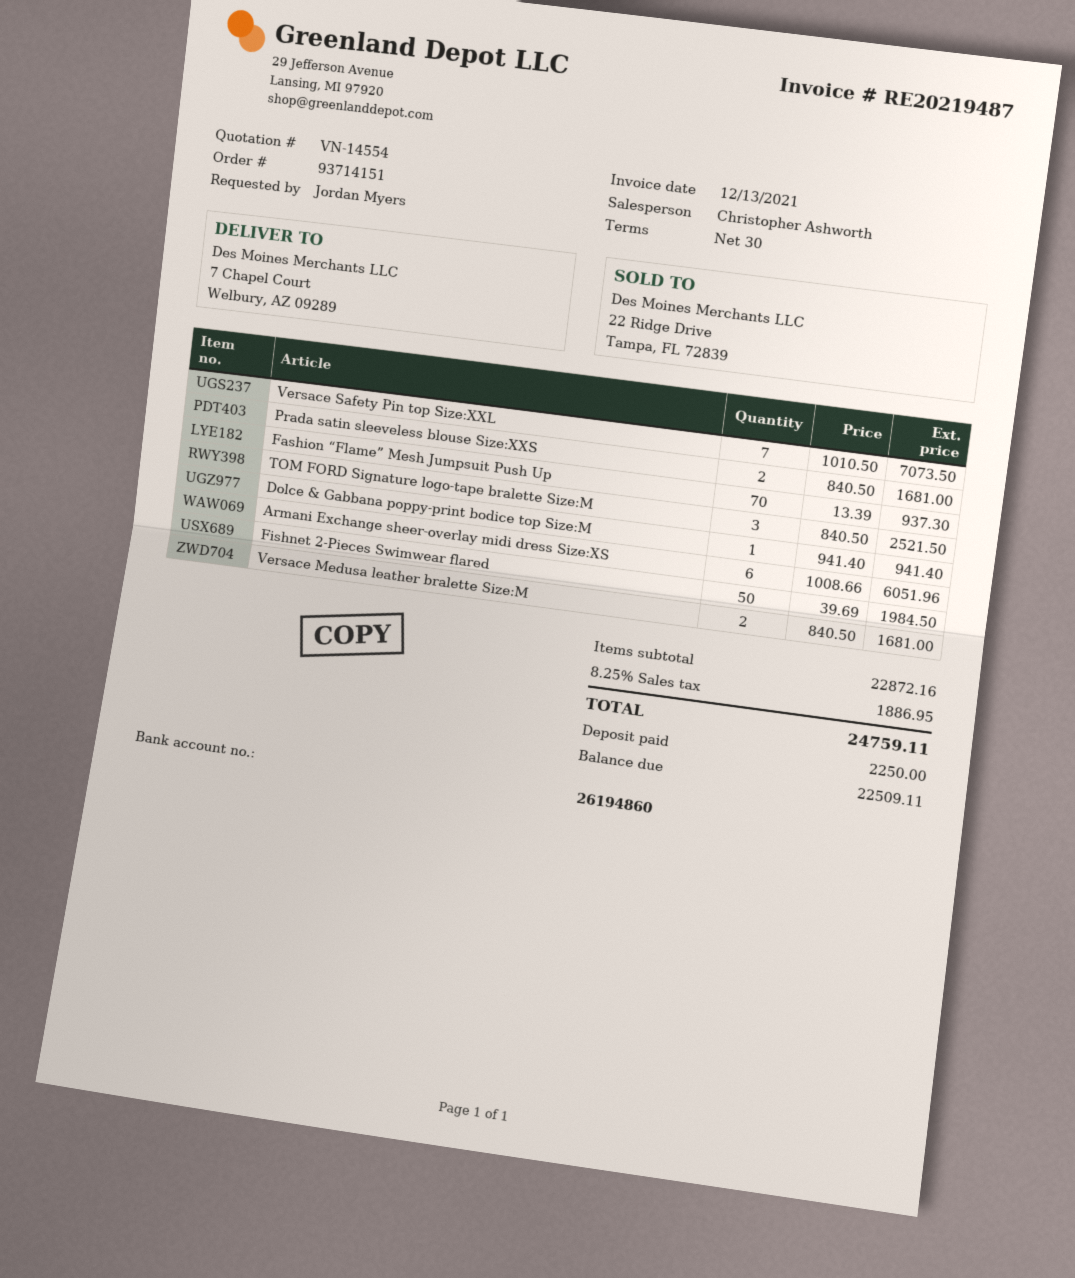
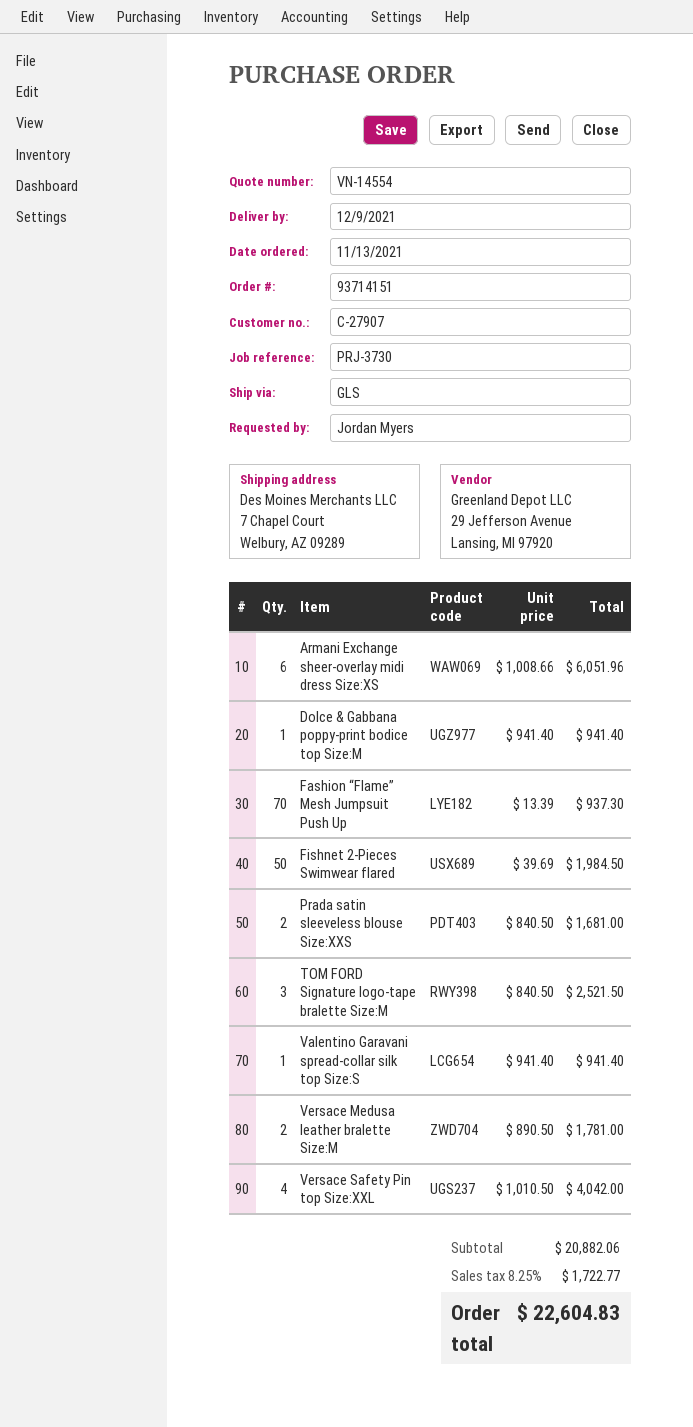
Versace Safety Pin top Size:XXL: 7 x 1010.50 = 7073.50 -> 4 x 1010.50 = 4042.00
Versace Medusa leather bralette Size:M: 2 x 840.50 = 1681.00 -> 2 x 890.50 = 1781.00
Valentino Garavani spread-collar silk top Size:S: none -> 1 x 941.40 = 941.40
subtotal: 22872.16 -> 20882.06
tax: 8.25% = 1886.95 -> 8.25% = 1722.77
total: 24759.11 -> 22604.83

